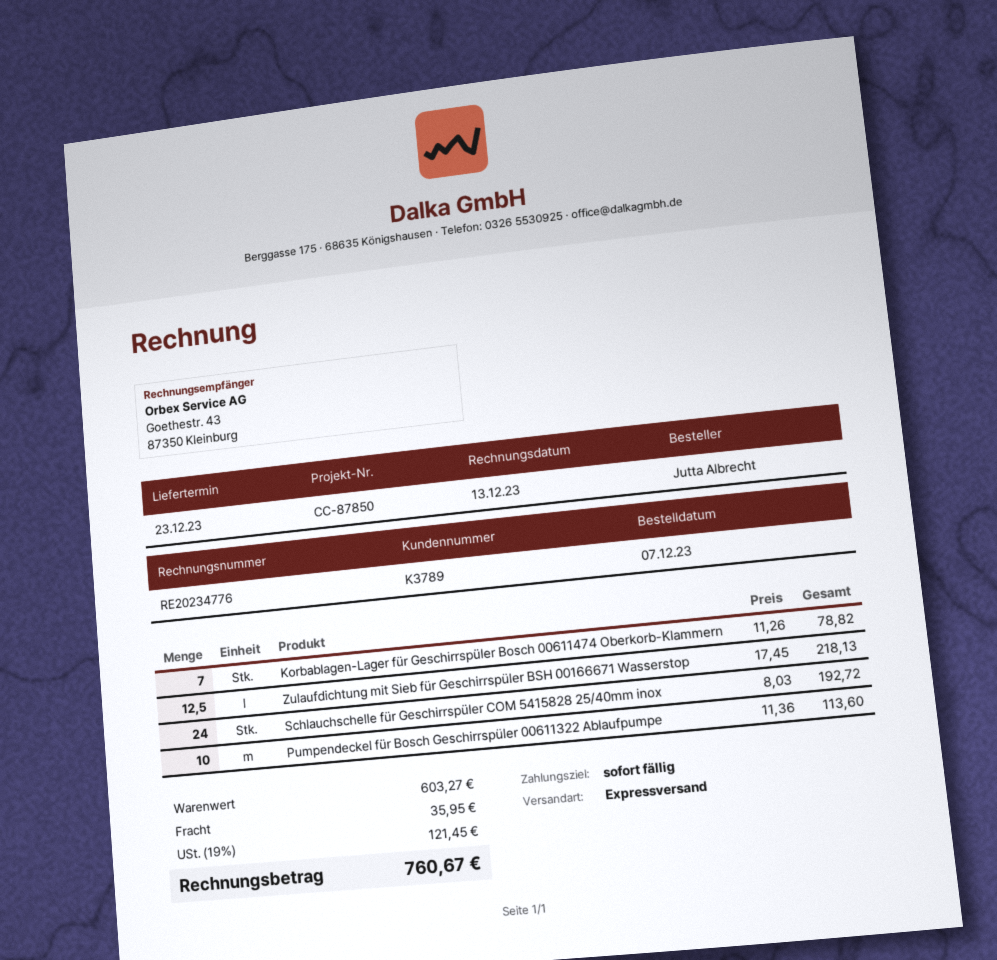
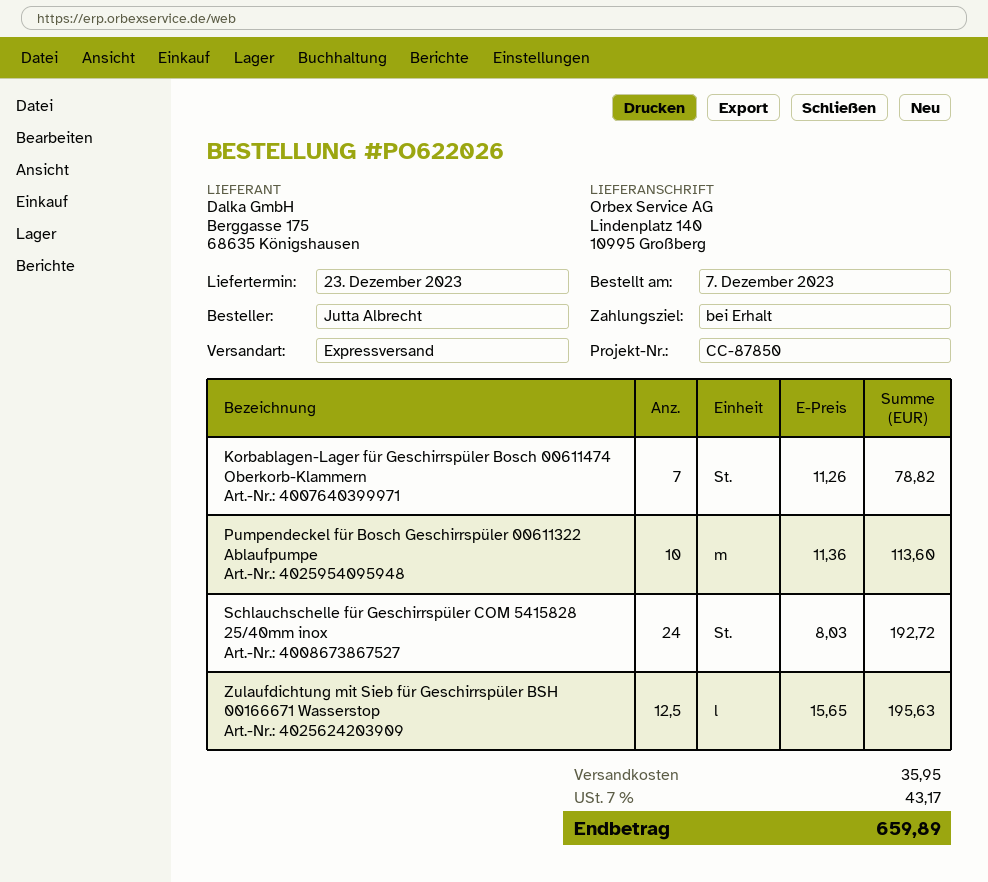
Zulaufdichtung mit Sieb für Geschirrspüler BSH 00166671 Wasserstop: 12.5 x 17.45 = 218.13 -> 12.5 x 15.65 = 195.63
tax: 19% = 121.45 -> 7% = 43.17
total: 760.67 -> 659.89

